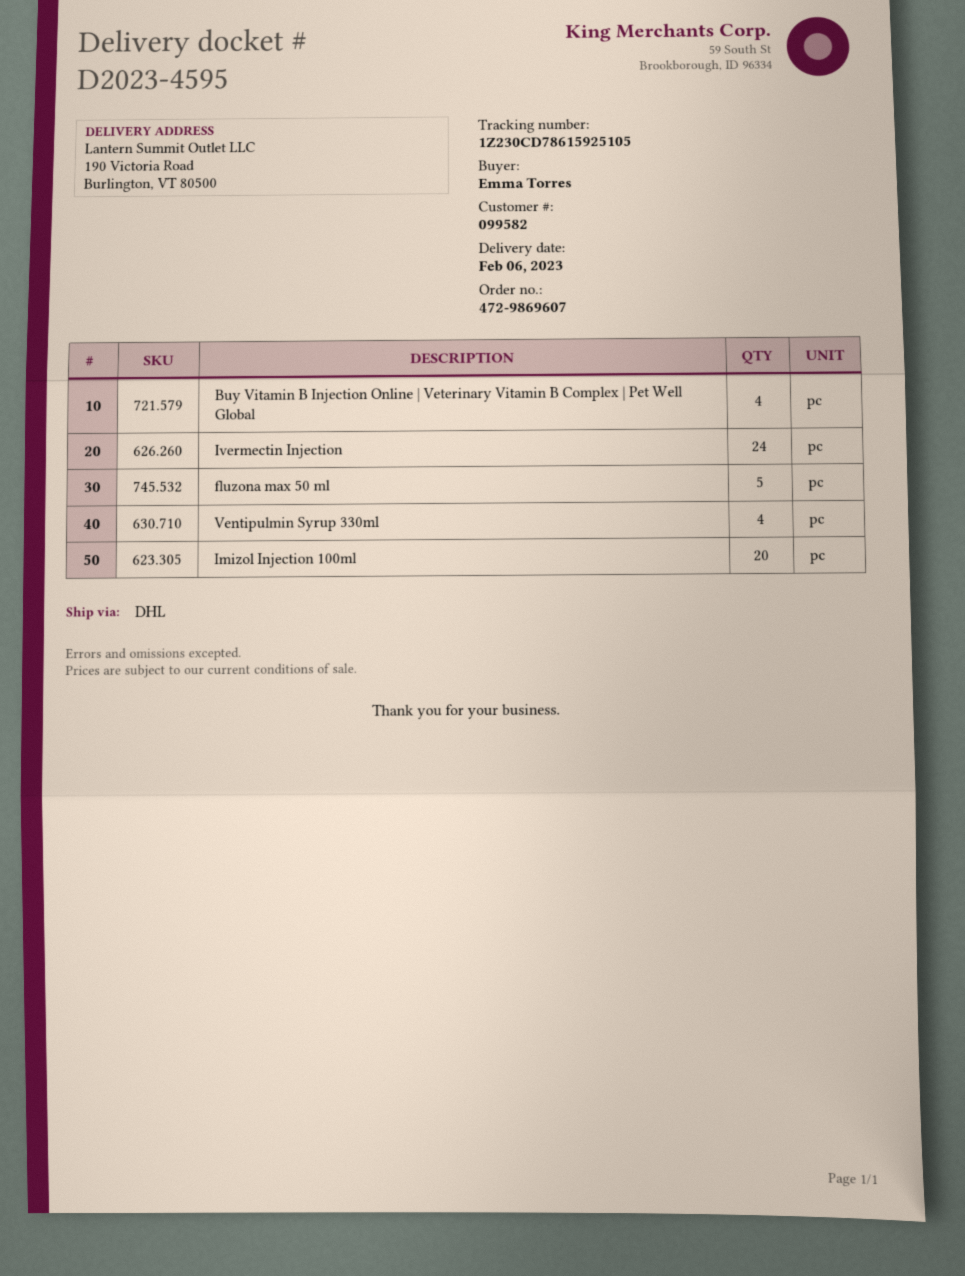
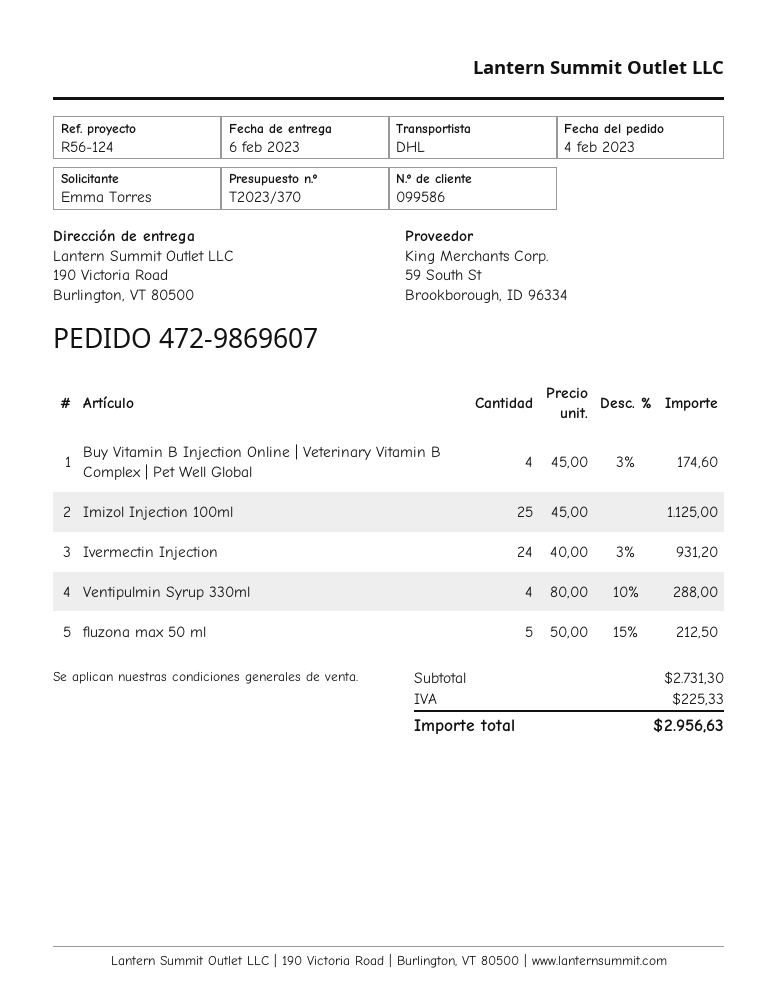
customer number: 099582 -> 099586
Imizol Injection 100ml: 20 -> 25

